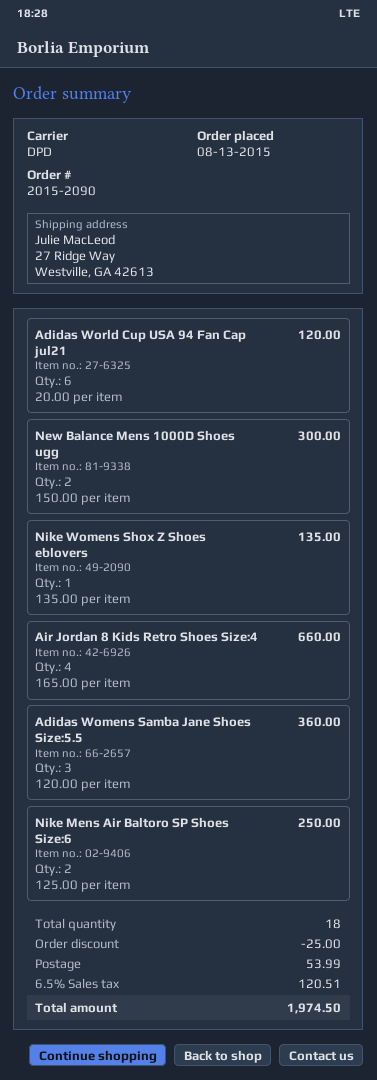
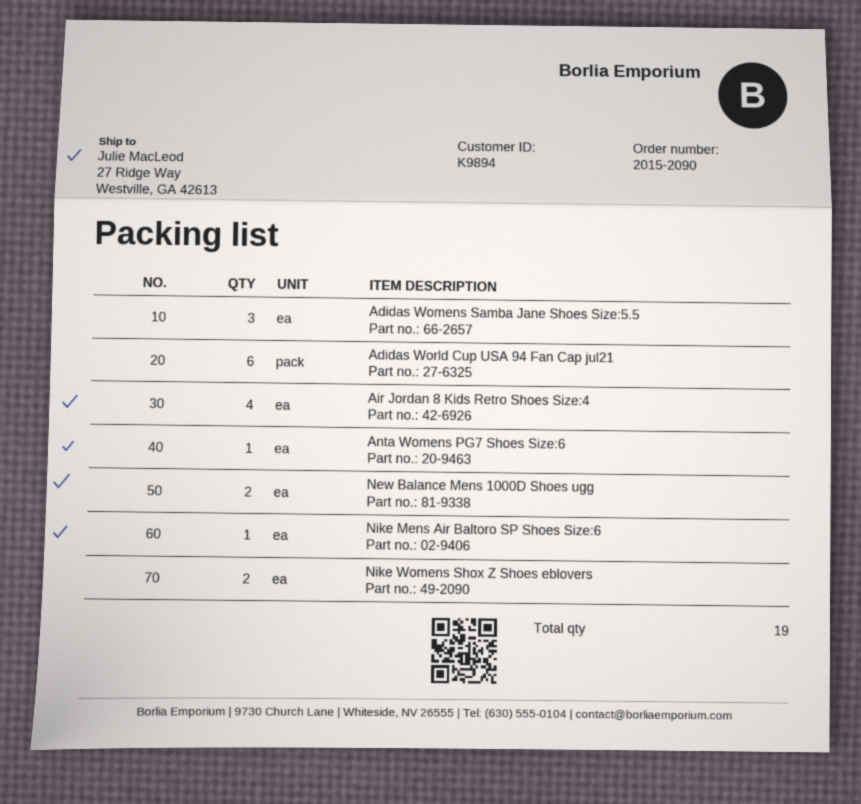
Nike Womens Shox Z Shoes eblovers: 1 -> 2
Nike Mens Air Baltoro SP Shoes Size:6: 2 -> 1
Anta Womens PG7 Shoes Size:6: none -> 1
total quantity: 18 -> 19

